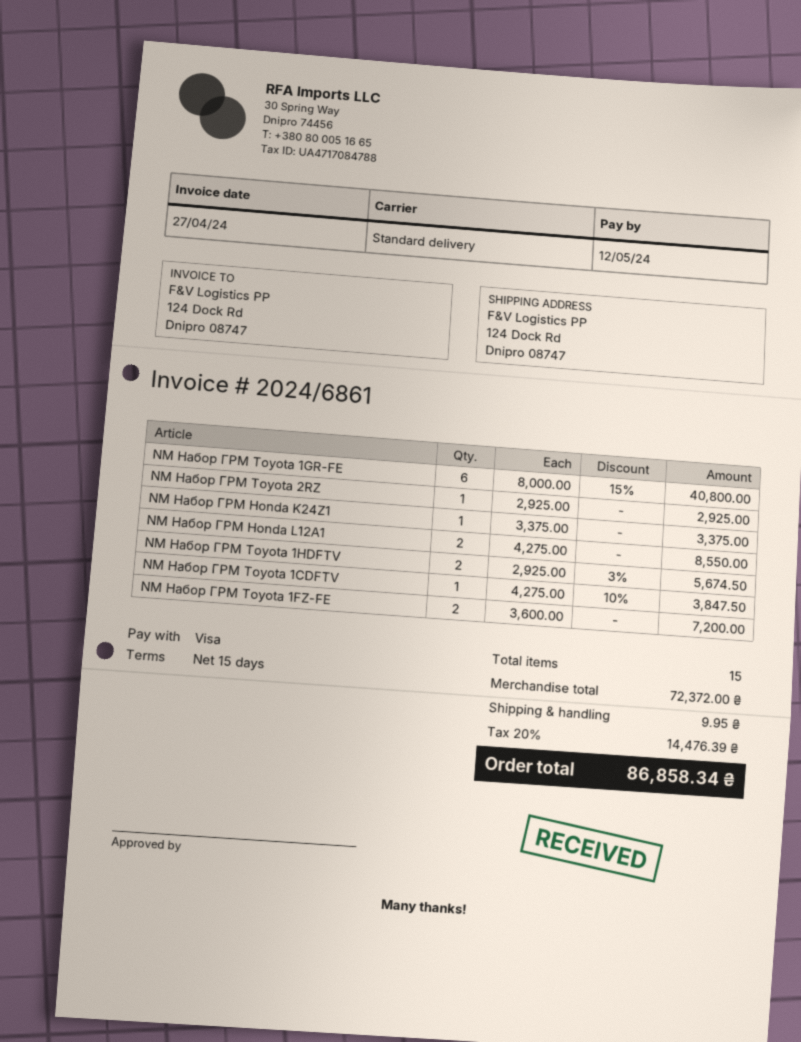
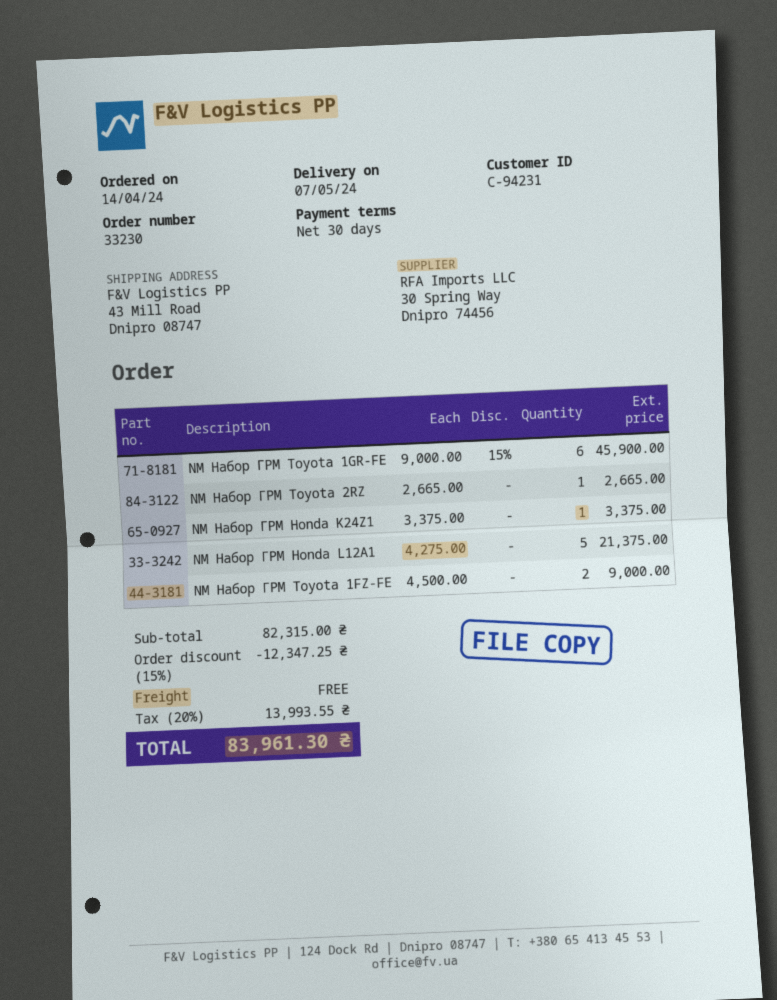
payment terms: 15 days -> 30 days
ship to: 124 Dock Rd, Dnipro 08747 -> 43 Mill Road, Dnipro 08747
NM Набор ГРМ Toyota 1GR-FE: 6 x 8000.00 - 15% = 40800.00 -> 6 x 9000.00 - 15% = 45900.00
NM Набор ГРМ Toyota 2RZ: 1 x 2925.00 = 2925.00 -> 1 x 2665.00 = 2665.00
NM Набор ГРМ Honda L12A1: 2 x 4275.00 = 8550.00 -> 5 x 4275.00 = 21375.00
NM Набор ГРМ Toyota 1HDFTV: 2 x 2925.00 - 3% = 5674.50 -> none
NM Набор ГРМ Toyota 1CDFTV: 1 x 4275.00 - 10% = 3847.50 -> none
NM Набор ГРМ Toyota 1FZ-FE: 2 x 3600.00 = 7200.00 -> 2 x 4500.00 = 9000.00
subtotal: 72372.00 -> 82315.00
discount: none -> 15% = 12347.25
shipping: 9.95 -> 0.00
tax: 20% = 14476.39 -> 20% = 13993.55
total: 86858.34 -> 83961.30

